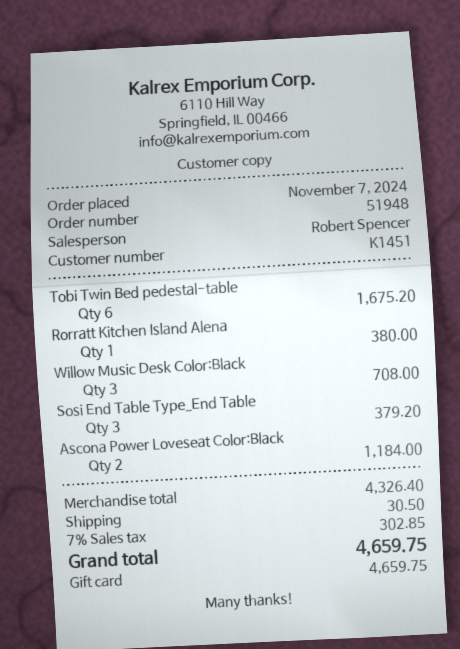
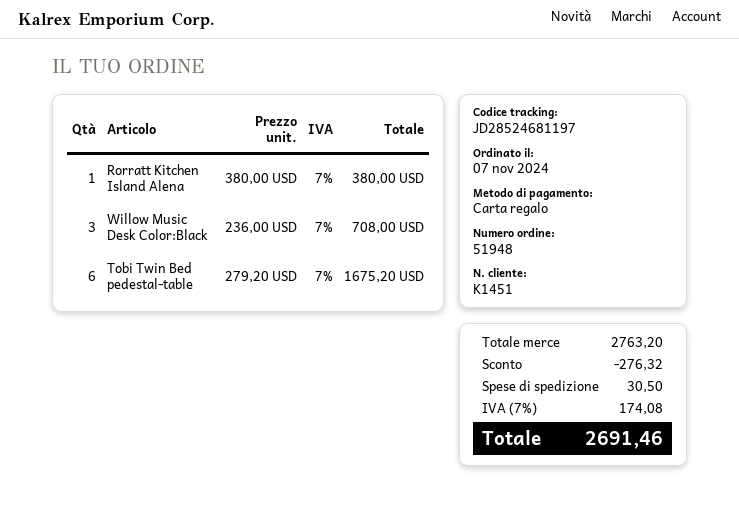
Sosi End Table Type_End Table: 3 for 379.20 -> none
Ascona Power Loveseat Color:Black: 2 for 1184.00 -> none
subtotal: 4326.40 -> 2763.20
discount: none -> 276.32
tax: 7% = 302.85 -> 7% = 174.08
total: 4659.75 -> 2691.46

